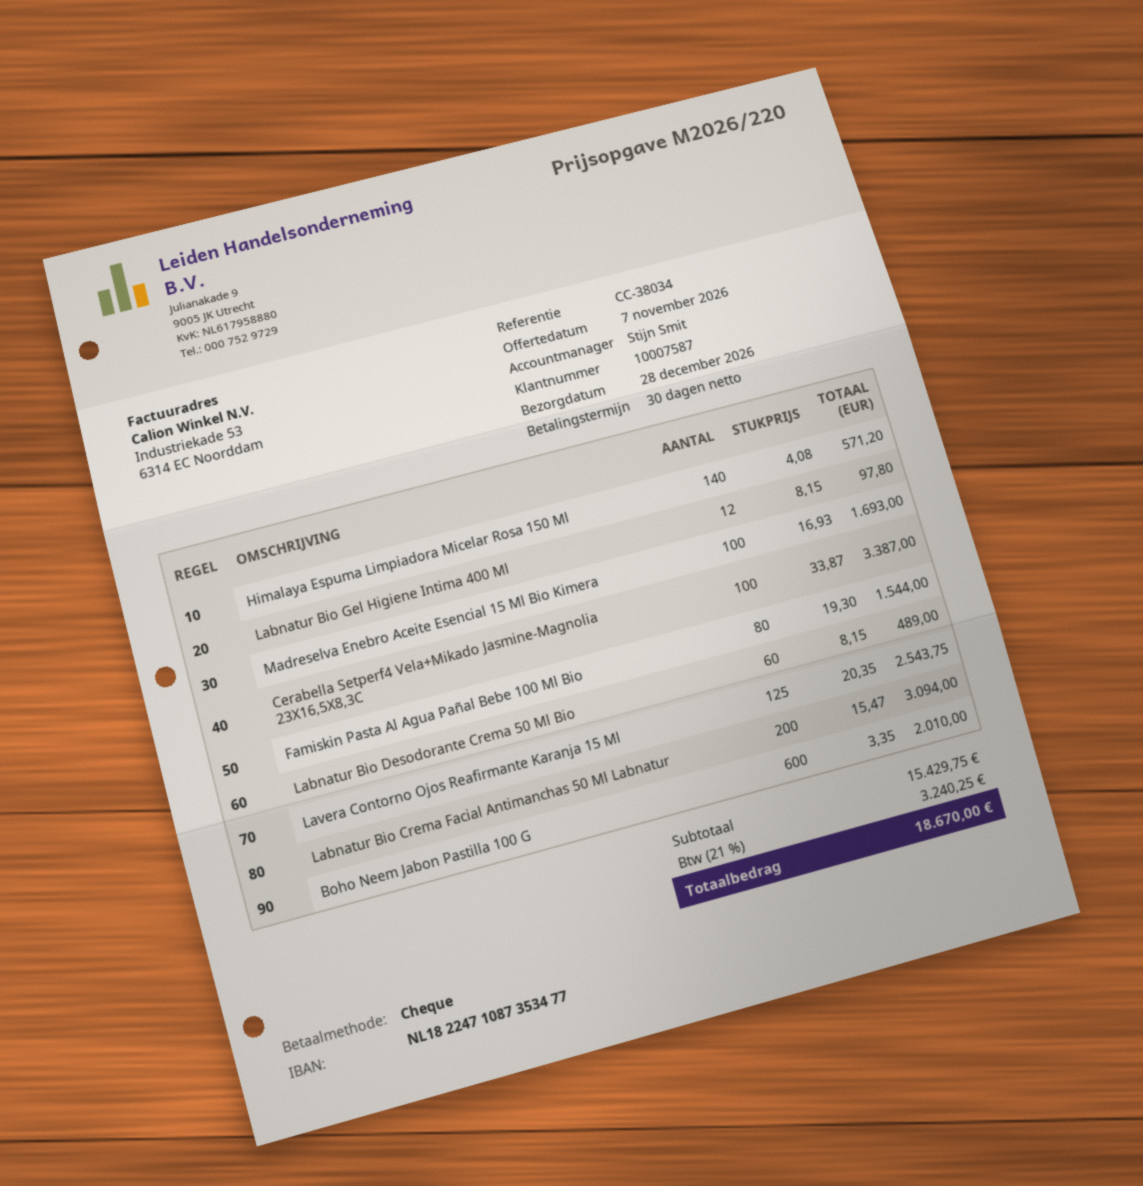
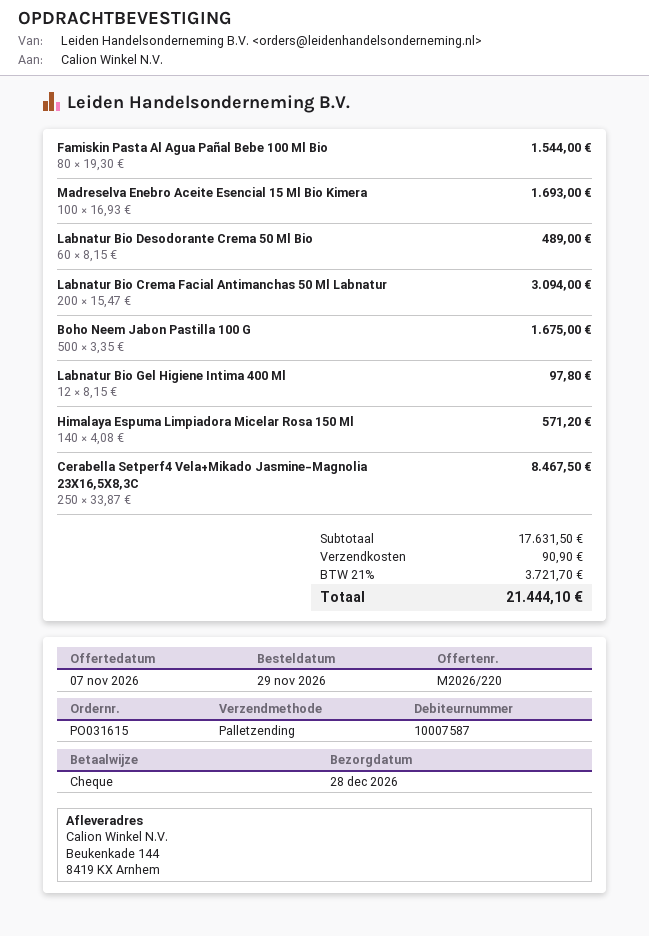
Cerabella Setperf4 Vela+Mikado Jasmine-Magnolia 23X16,5X8,3C: 100 x 33.87 = 3387.00 -> 250 x 33.87 = 8467.50
Lavera Contorno Ojos Reafirmante Karanja 15 Ml: 125 x 20.35 = 2543.75 -> none
Boho Neem Jabon Pastilla 100 G: 600 x 3.35 = 2010.00 -> 500 x 3.35 = 1675.00
subtotal: 15429.75 -> 17631.50
shipping: none -> 90.90
tax: 21% = 3240.25 -> 21% = 3721.70
total: 18670.00 -> 21444.10

